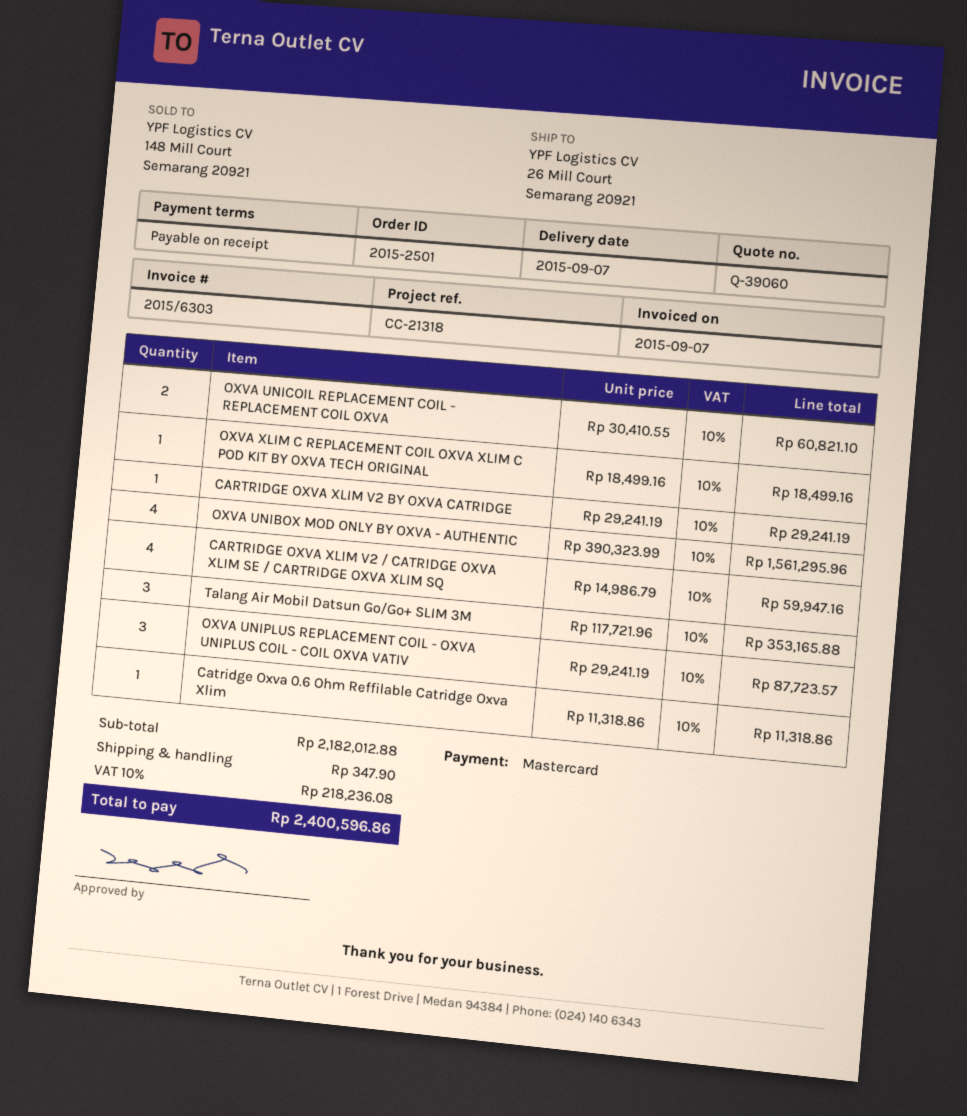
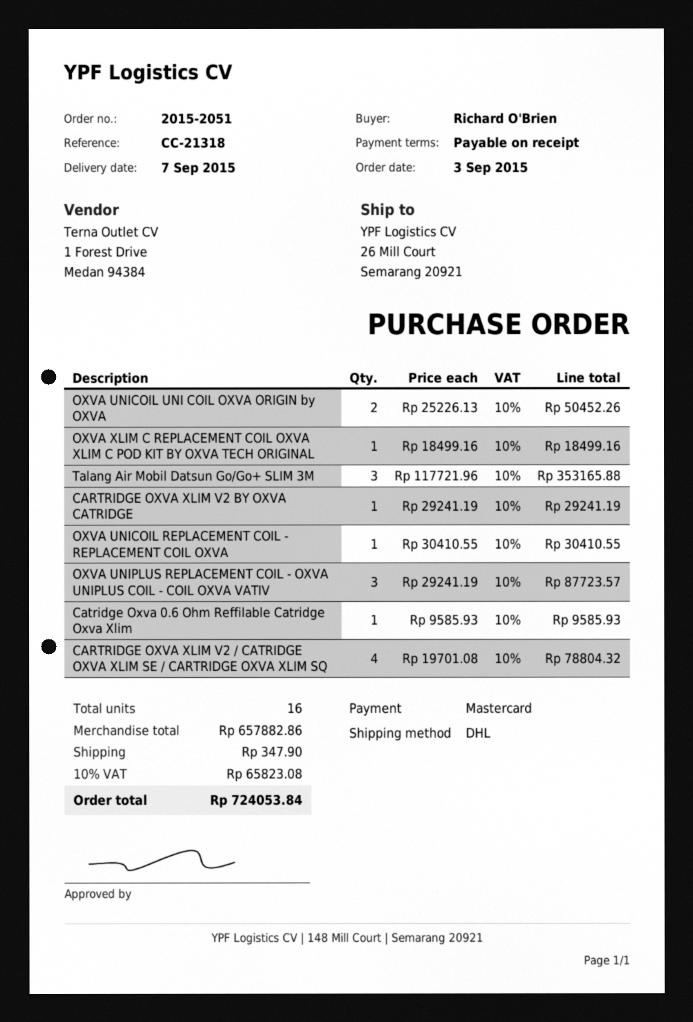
order number: 2015-2501 -> 2015-2051
OXVA UNICOIL REPLACEMENT COIL - REPLACEMENT COIL OXVA: 2 x 30410.55 = 60821.10 -> 1 x 30410.55 = 30410.55
OXVA UNIBOX MOD ONLY BY OXVA - AUTHENTIC: 4 x 390323.99 = 1561295.96 -> none
CARTRIDGE OXVA XLIM V2 / CATRIDGE OXVA XLIM SE / CARTRIDGE OXVA XLIM SQ: 4 x 14986.79 = 59947.16 -> 4 x 19701.08 = 78804.32
Catridge Oxva 0.6 Ohm Reffilable Catridge Oxva Xlim: 1 x 11318.86 = 11318.86 -> 1 x 9585.93 = 9585.93
OXVA UNICOIL UNI COIL OXVA ORIGIN by OXVA: none -> 2 x 25226.13 = 50452.26
subtotal: 2182012.88 -> 657882.86
tax: 10% = 218236.08 -> 10% = 65823.08
total: 2400596.86 -> 724053.84

